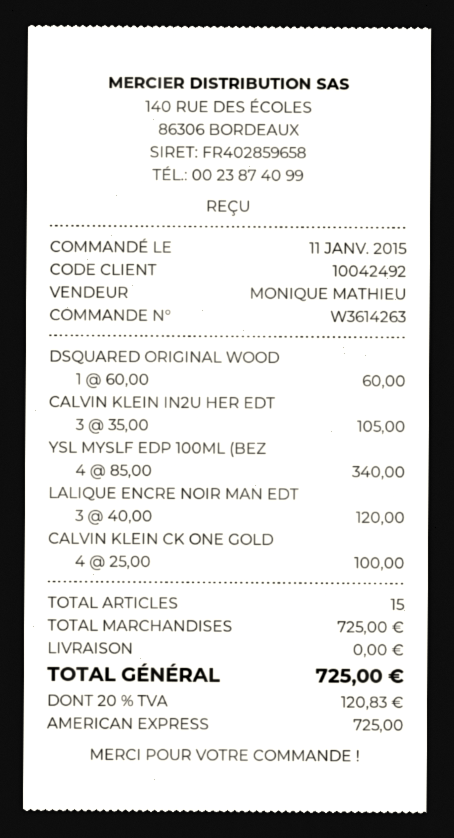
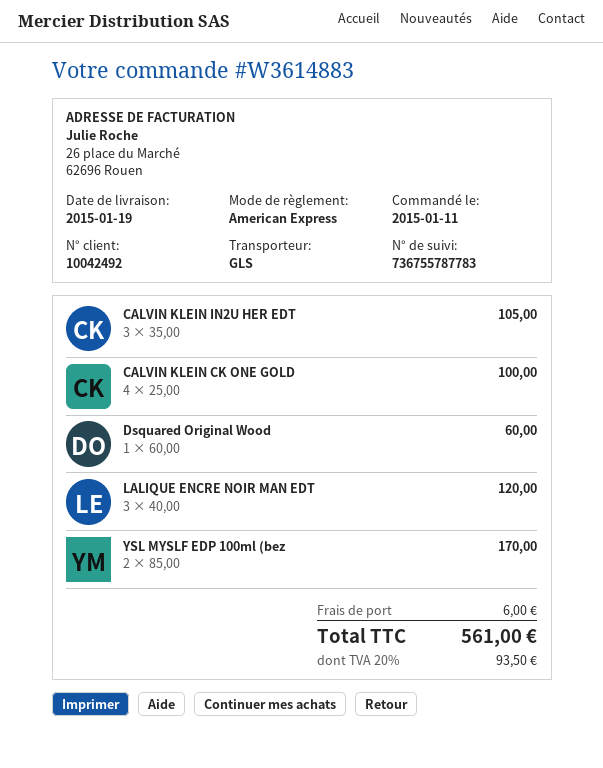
order number: W3614263 -> W3614883
YSL MYSLF EDP 100ML (BEZ: 4 x 85.00 = 340.00 -> 2 x 85.00 = 170.00
shipping: 0.00 -> 6.00
tax: 20% = 120.83 -> 20% = 93.50
total: 725.00 -> 561.00

